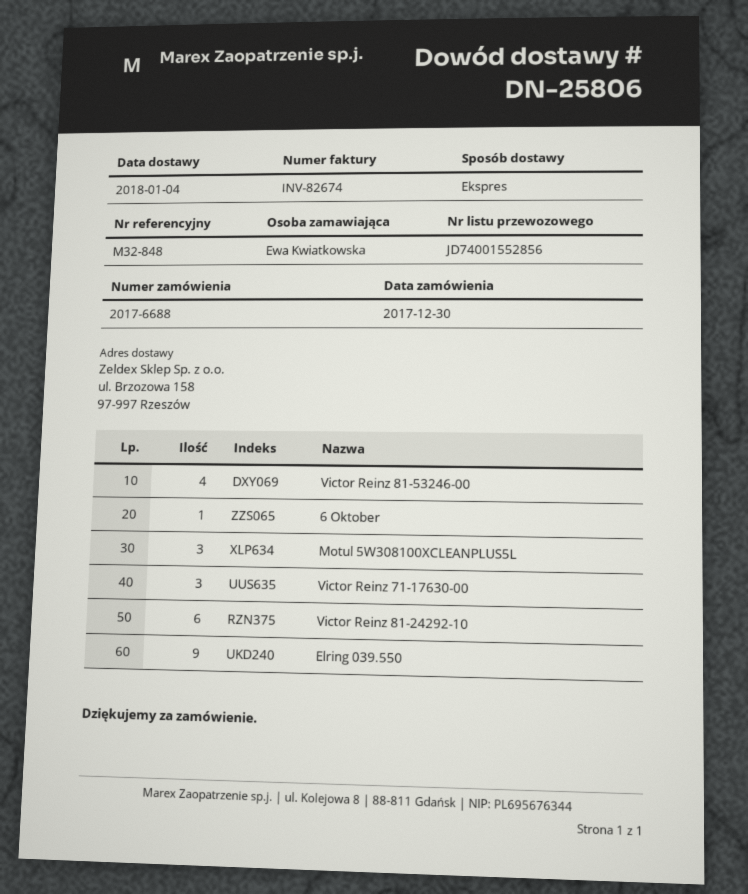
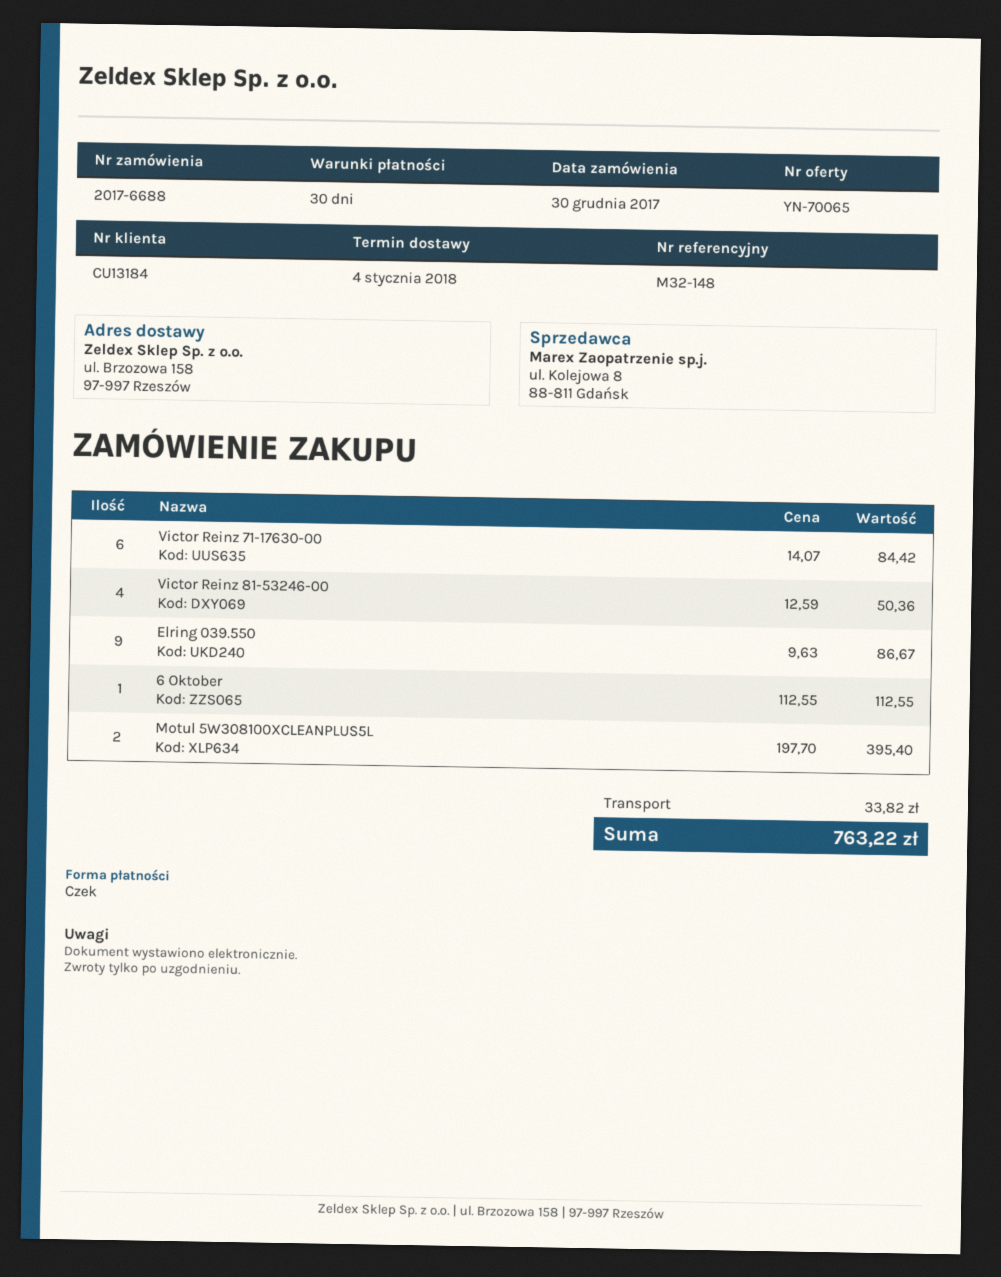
reference: M32-848 -> M32-148
Motul 5W308100XCLEANPLUS5L: 3 -> 2
Victor Reinz 71-17630-00: 3 -> 6
Victor Reinz 81-24292-10: 6 -> none

